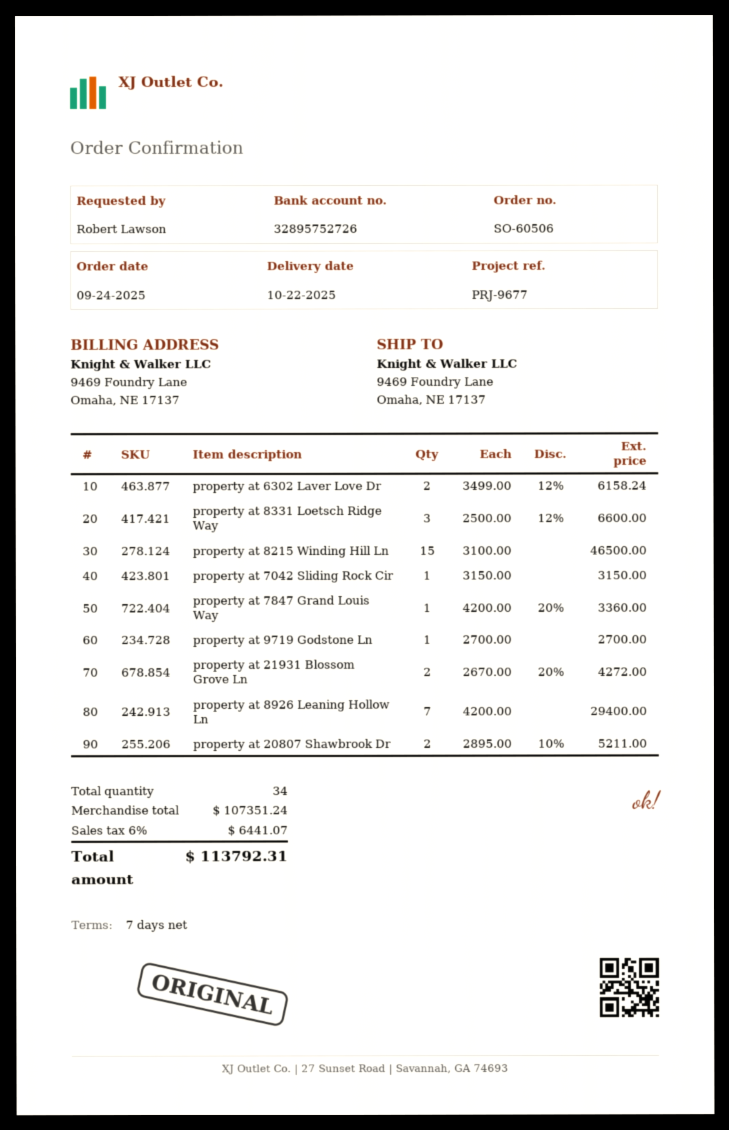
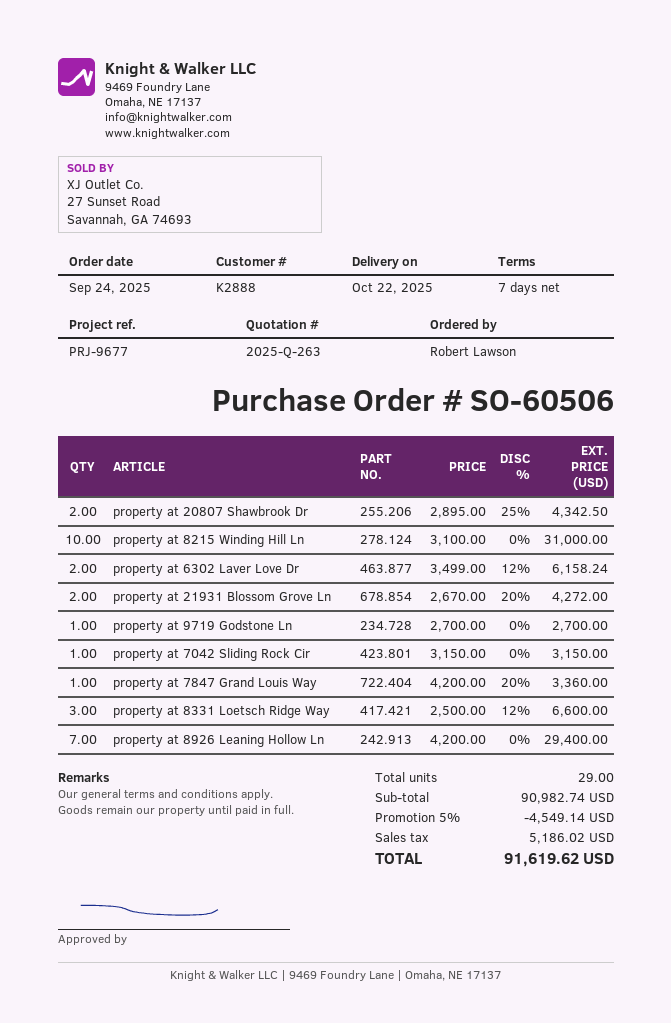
property at 8215 Winding Hill Ln: 15 x 3100.00 = 46500.00 -> 10 x 3100.00 = 31000.00
property at 20807 Shawbrook Dr: 2 x 2895.00 - 10% = 5211.00 -> 2 x 2895.00 - 25% = 4342.50
total quantity: 34 -> 29
subtotal: 107351.24 -> 90982.74
discount: none -> 5% = 4549.14
tax: 6441.07 -> 5186.02
total: 113792.31 -> 91619.62

